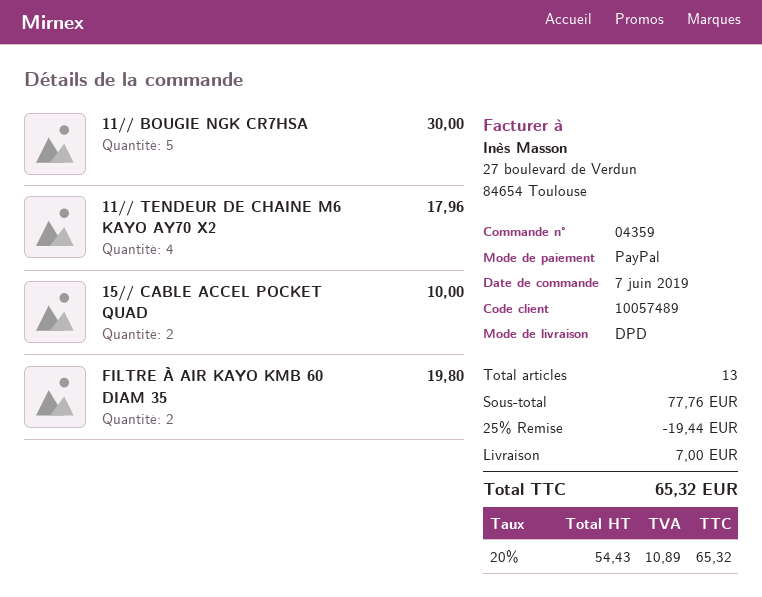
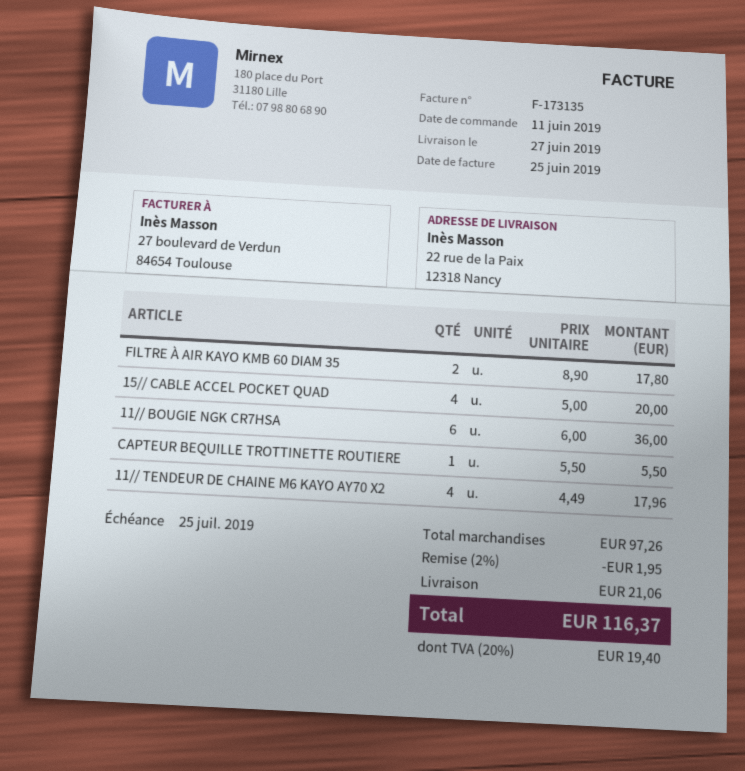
order date: 2019-06-07 -> 2019-06-11
11// BOUGIE NGK CR7HSA: 5 for 30.00 -> 6 for 36.00
15// CABLE ACCEL POCKET QUAD: 2 for 10.00 -> 4 for 20.00
FILTRE À AIR KAYO KMB 60 DIAM 35: 2 for 19.80 -> 2 for 17.80
CAPTEUR BEQUILLE TROTTINETTE ROUTIERE: none -> 1 for 5.50
subtotal: 77.76 -> 97.26
discount: 25% = 19.44 -> 2% = 1.95
shipping: 7.00 -> 21.06
tax: 20% = 10.89 -> 20% = 19.40
total: 65.32 -> 116.37

